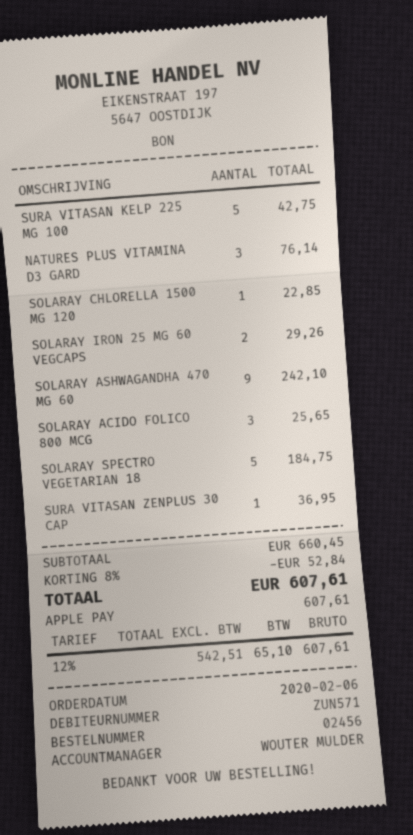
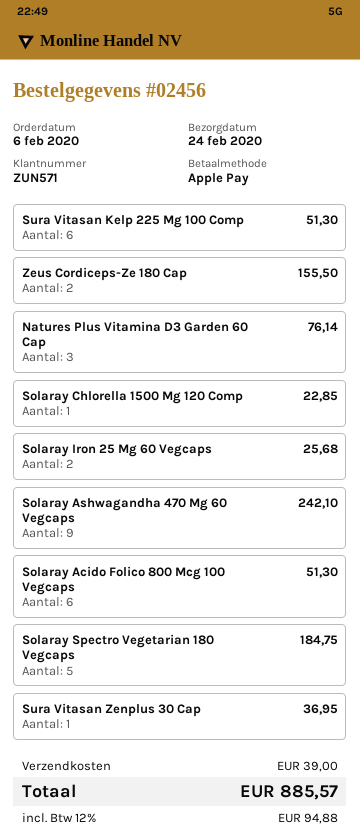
SURA VITASAN KELP 225 MG 100: 5 for 42.75 -> 6 for 51.30
SOLARAY IRON 25 MG 60 VEGCAPS: 2 for 29.26 -> 2 for 25.68
SOLARAY ACIDO FOLICO 800 MCG: 3 for 25.65 -> 6 for 51.30
Zeus Cordiceps-Ze 180 Cap: none -> 2 for 155.50
discount: 8% = 52.84 -> none
shipping: none -> 39.00
tax: 12% = 65.10 -> 12% = 94.88
total: 607.61 -> 885.57

